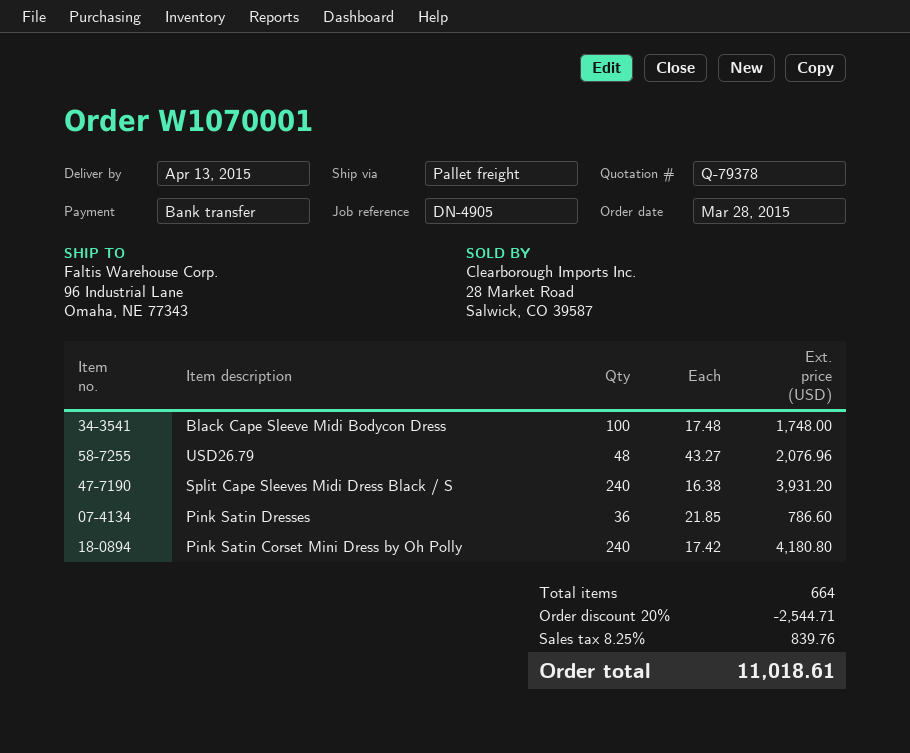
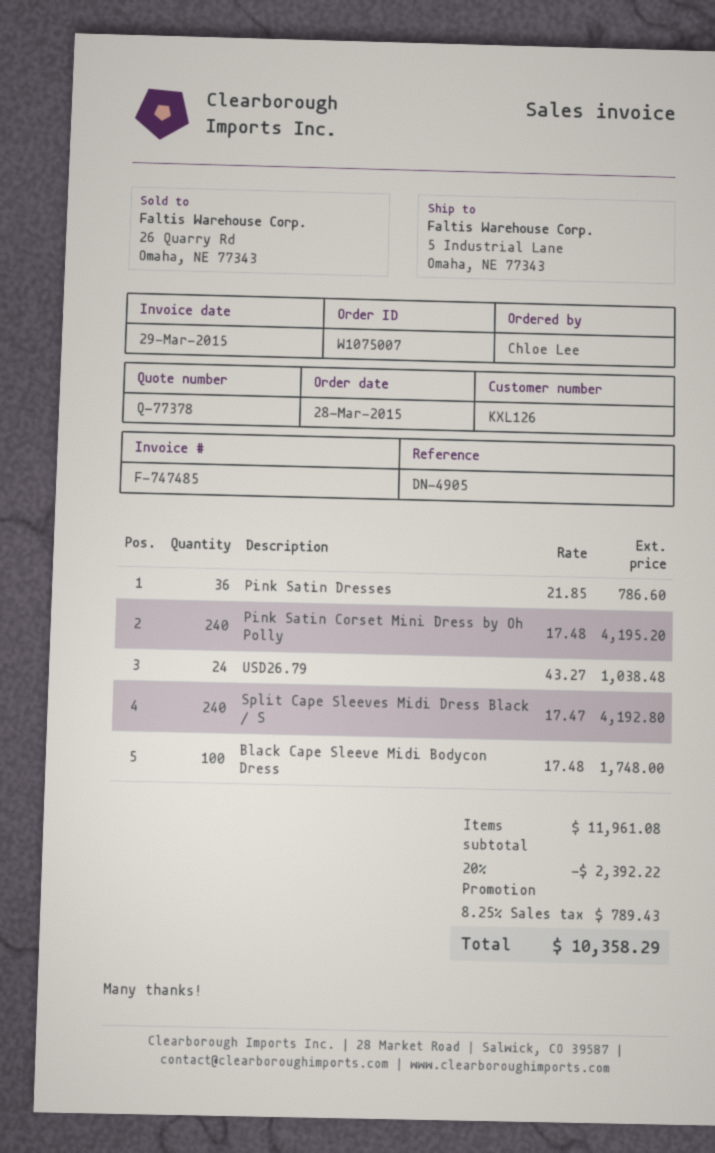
quote number: Q-79378 -> Q-77378
order number: W1070001 -> W1075007
ship to: 96 Industrial Lane, Omaha, NE 77343 -> 5 Industrial Lane, Omaha, NE 77343
USD26.79: 48 x 43.27 = 2076.96 -> 24 x 43.27 = 1038.48
Split Cape Sleeves Midi Dress Black / S: 240 x 16.38 = 3931.20 -> 240 x 17.47 = 4192.80
Pink Satin Corset Mini Dress by Oh Polly: 240 x 17.42 = 4180.80 -> 240 x 17.48 = 4195.20
discount: 20% = 2544.71 -> 20% = 2392.22
tax: 8.25% = 839.76 -> 8.25% = 789.43
total: 11018.61 -> 10358.29

